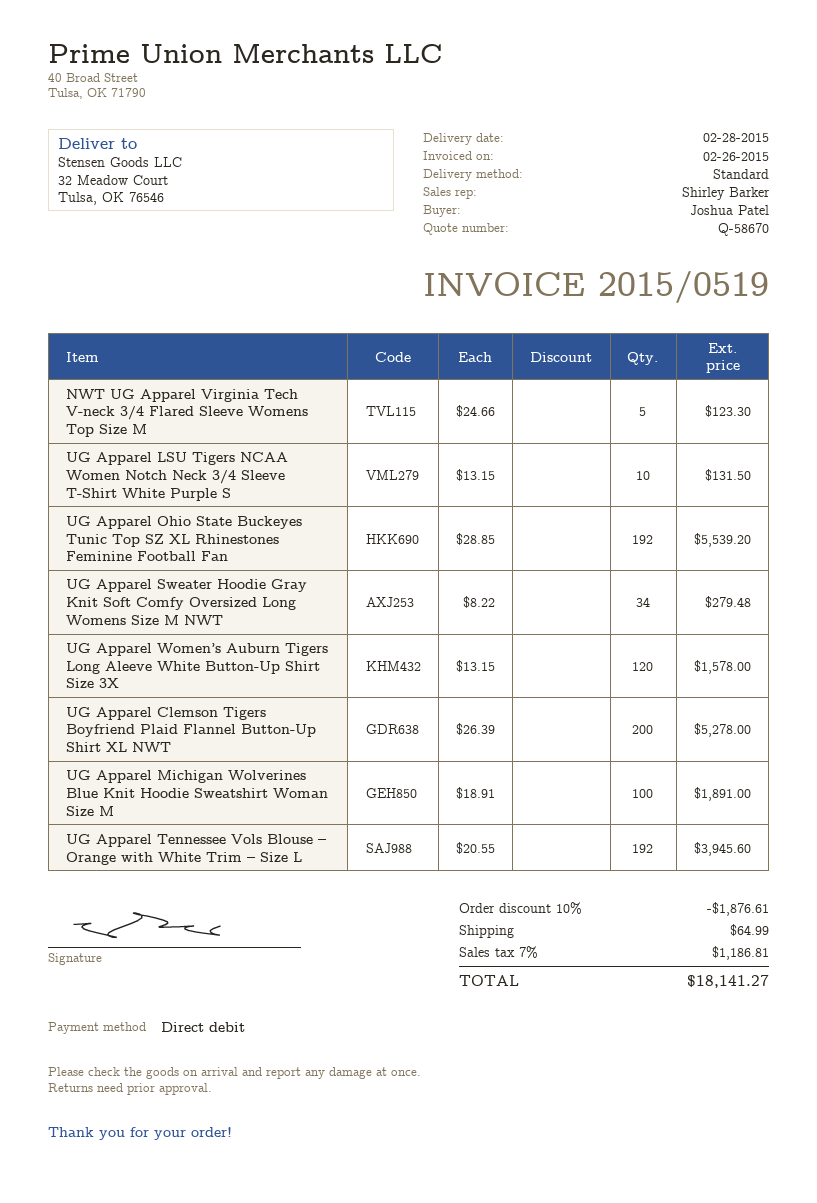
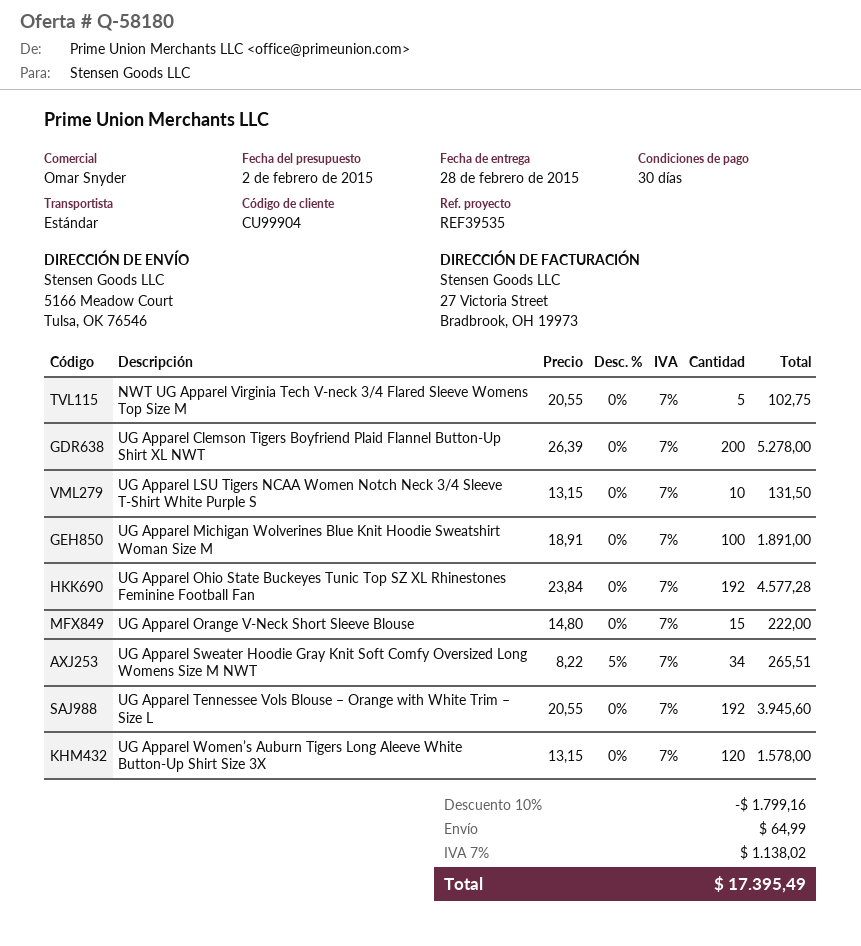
quote number: Q-58670 -> Q-58180
sales rep: Shirley Barker -> Omar Snyder
ship to: 32 Meadow Court, Tulsa, OK 76546 -> 5166 Meadow Court, Tulsa, OK 76546
NWT UG Apparel Virginia Tech V-neck 3/4 Flared Sleeve Womens Top Size M: 5 x 24.66 = 123.30 -> 5 x 20.55 = 102.75
UG Apparel Ohio State Buckeyes Tunic Top SZ XL Rhinestones Feminine Football Fan: 192 x 28.85 = 5539.20 -> 192 x 23.84 = 4577.28
UG Apparel Sweater Hoodie Gray Knit Soft Comfy Oversized Long Womens Size M NWT: 34 x 8.22 = 279.48 -> 34 x 8.22 - 5% = 265.51
UG Apparel Orange V-Neck Short Sleeve Blouse: none -> 15 x 14.80 = 222.00
discount: 10% = 1876.61 -> 10% = 1799.16
tax: 7% = 1186.81 -> 7% = 1138.02
total: 18141.27 -> 17395.49

